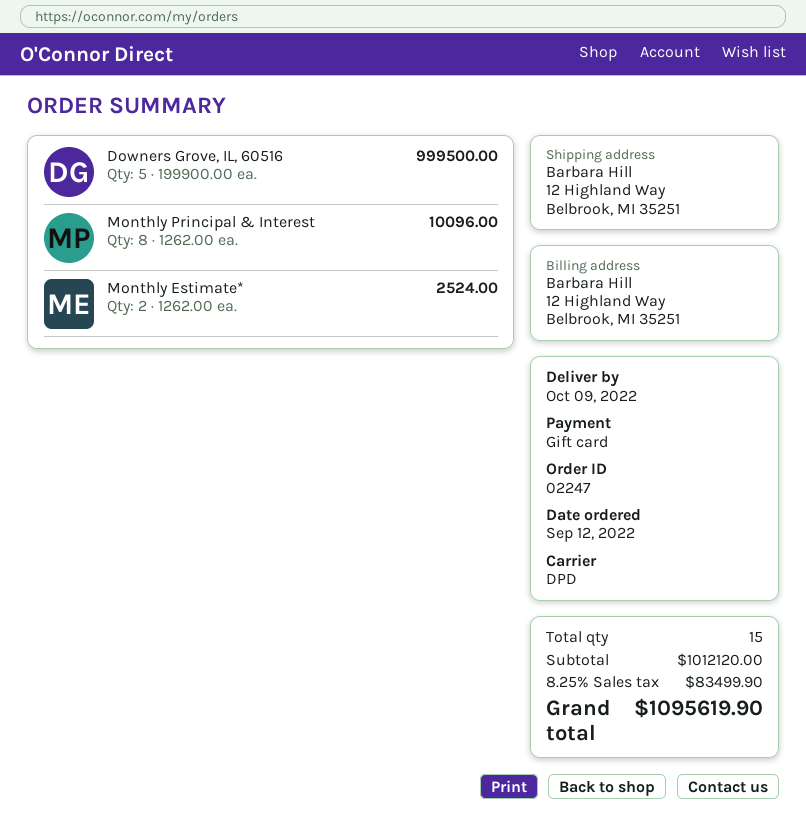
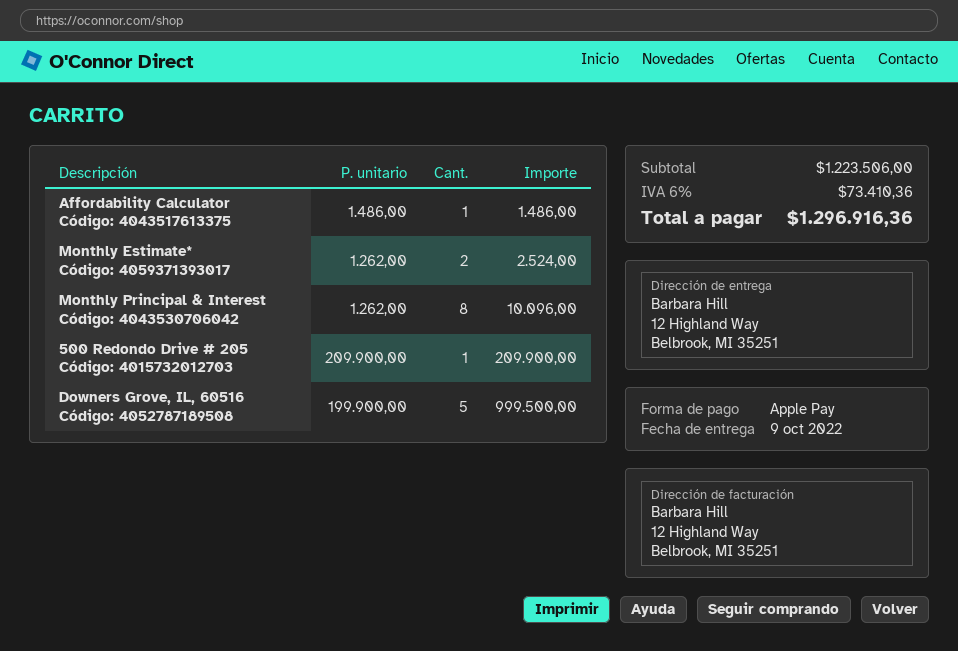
payment method: gift card -> Apple Pay
Affordability Calculator: none -> 1 x 1486.00 = 1486.00
500 Redondo Drive # 205: none -> 1 x 209900.00 = 209900.00
subtotal: 1012120.00 -> 1223506.00
tax: 8.25% = 83499.90 -> 6% = 73410.36
total: 1095619.90 -> 1296916.36

